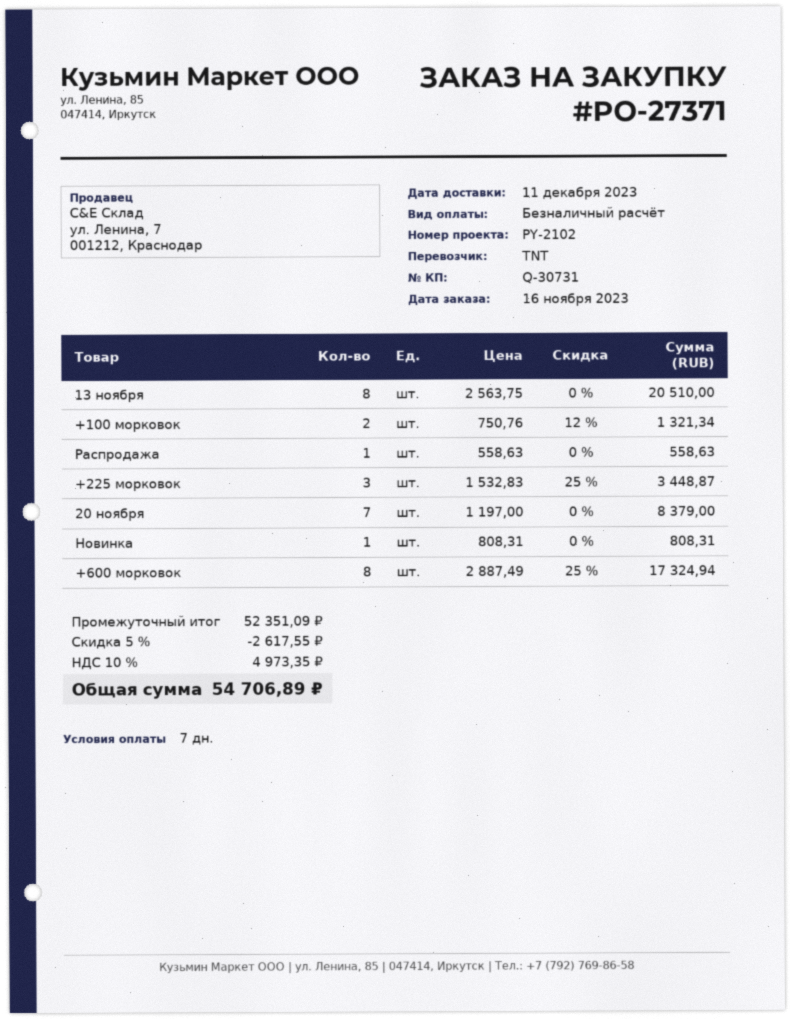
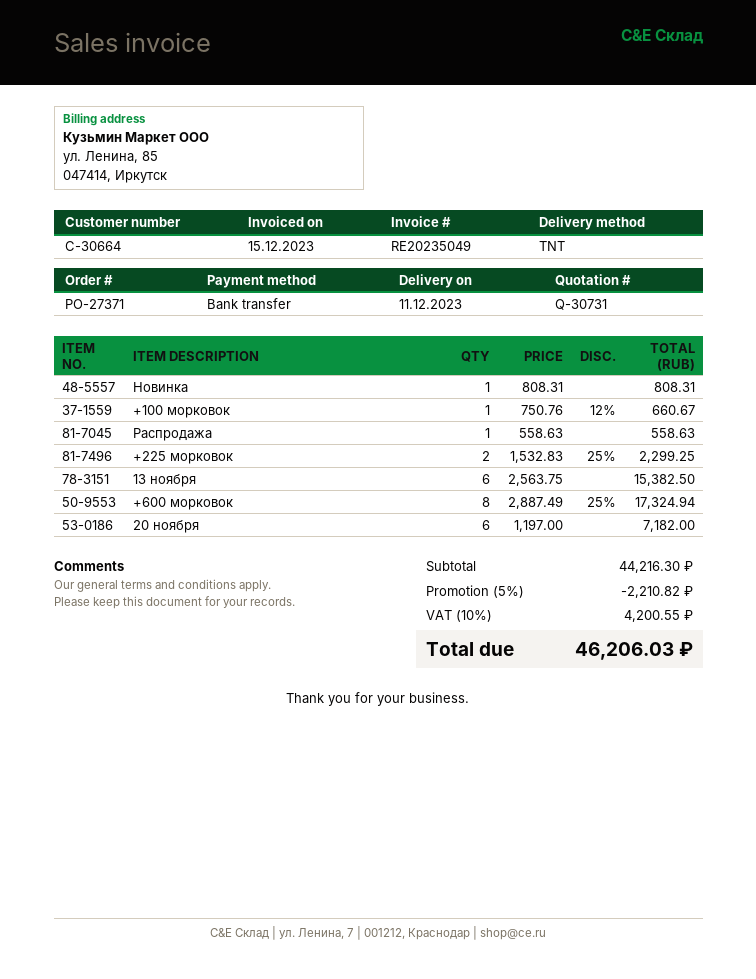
13 ноября: 8 x 2563.75 = 20510.00 -> 6 x 2563.75 = 15382.50
+100 морковок: 2 x 750.76 - 12% = 1321.34 -> 1 x 750.76 - 12% = 660.67
+225 морковок: 3 x 1532.83 - 25% = 3448.87 -> 2 x 1532.83 - 25% = 2299.25
20 ноября: 7 x 1197.00 = 8379.00 -> 6 x 1197.00 = 7182.00
subtotal: 52351.09 -> 44216.30
discount: 5% = 2617.55 -> 5% = 2210.82
tax: 10% = 4973.35 -> 10% = 4200.55
total: 54706.89 -> 46206.03

